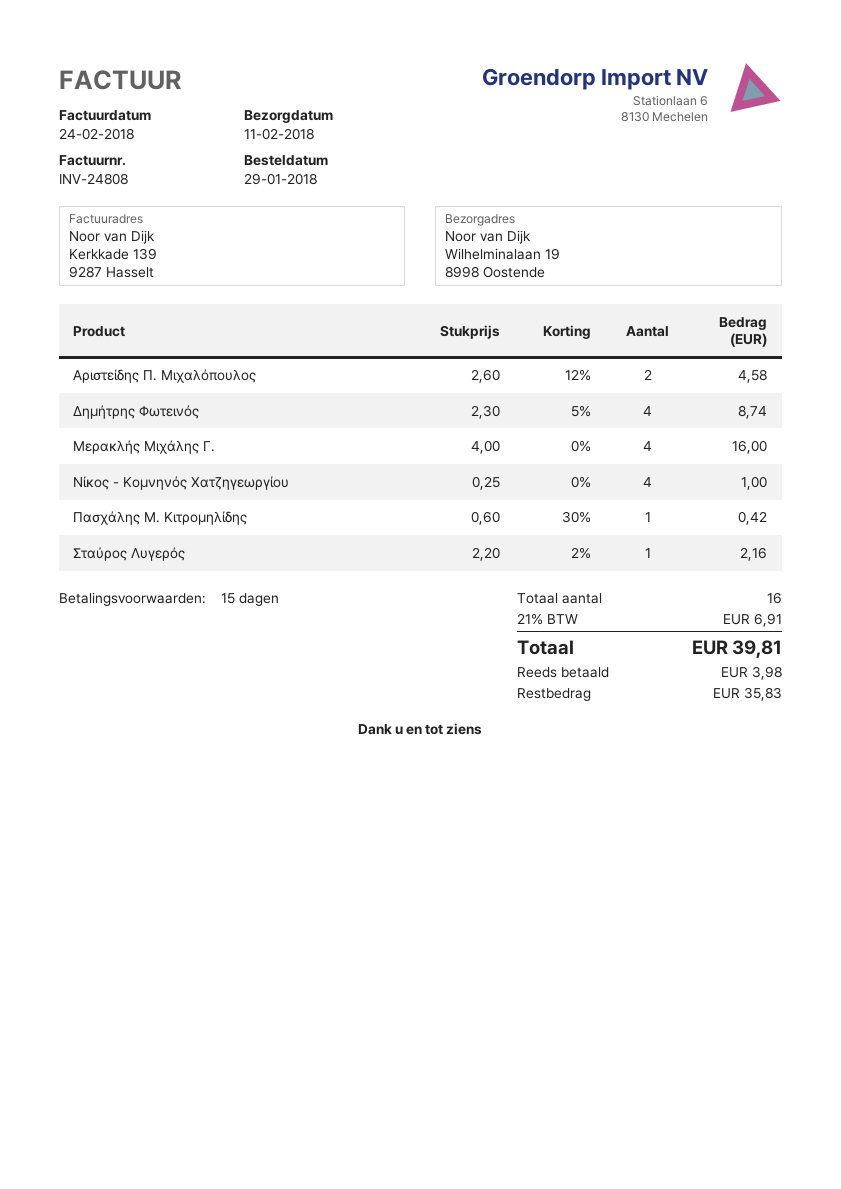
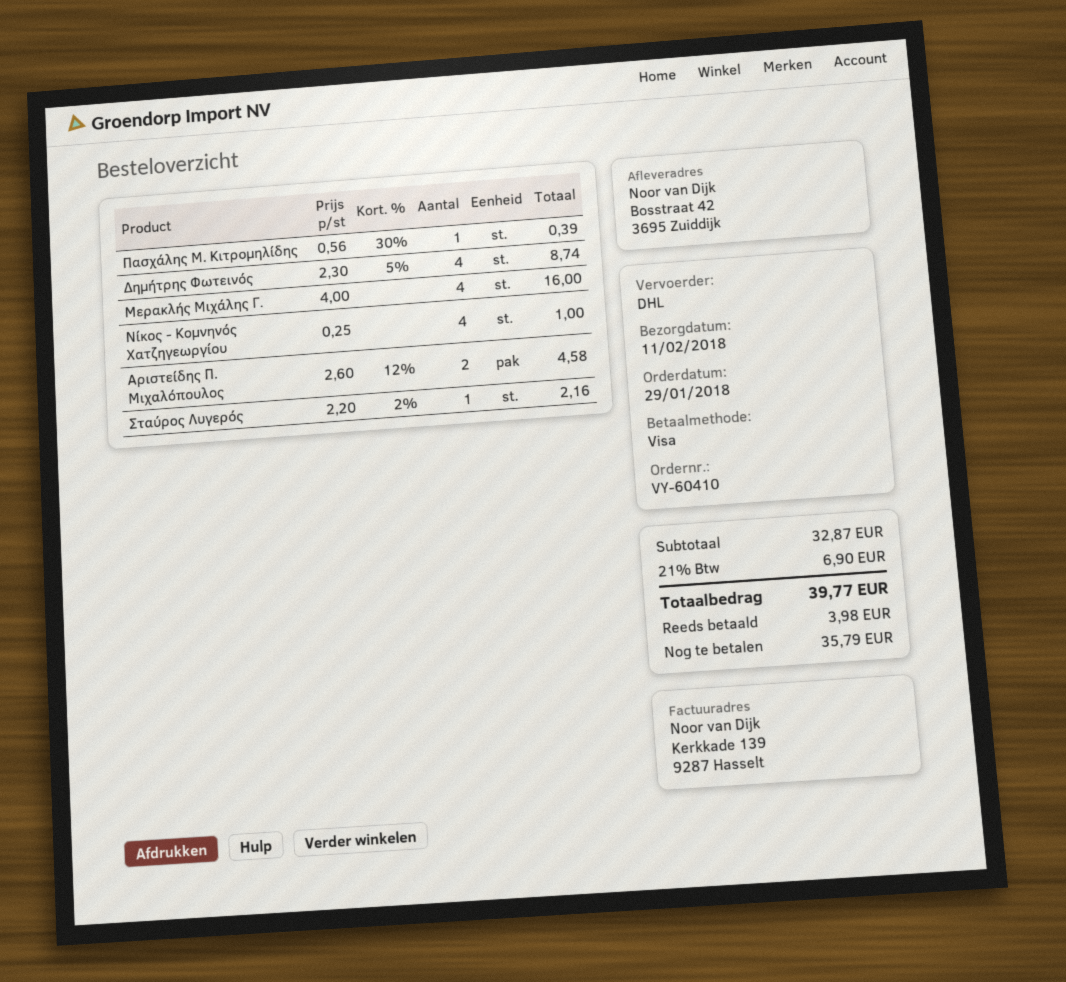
ship to: Wilhelminalaan 19, 8998 Oostende -> Bosstraat 42, 3695 Zuiddijk
Πασχάλης Μ. Κιτρομηλίδης: 1 x 0.60 - 30% = 0.42 -> 1 x 0.56 - 30% = 0.39
tax: 21% = 6.91 -> 21% = 6.90
total: 39.81 -> 39.77
balance: 35.83 -> 35.79

